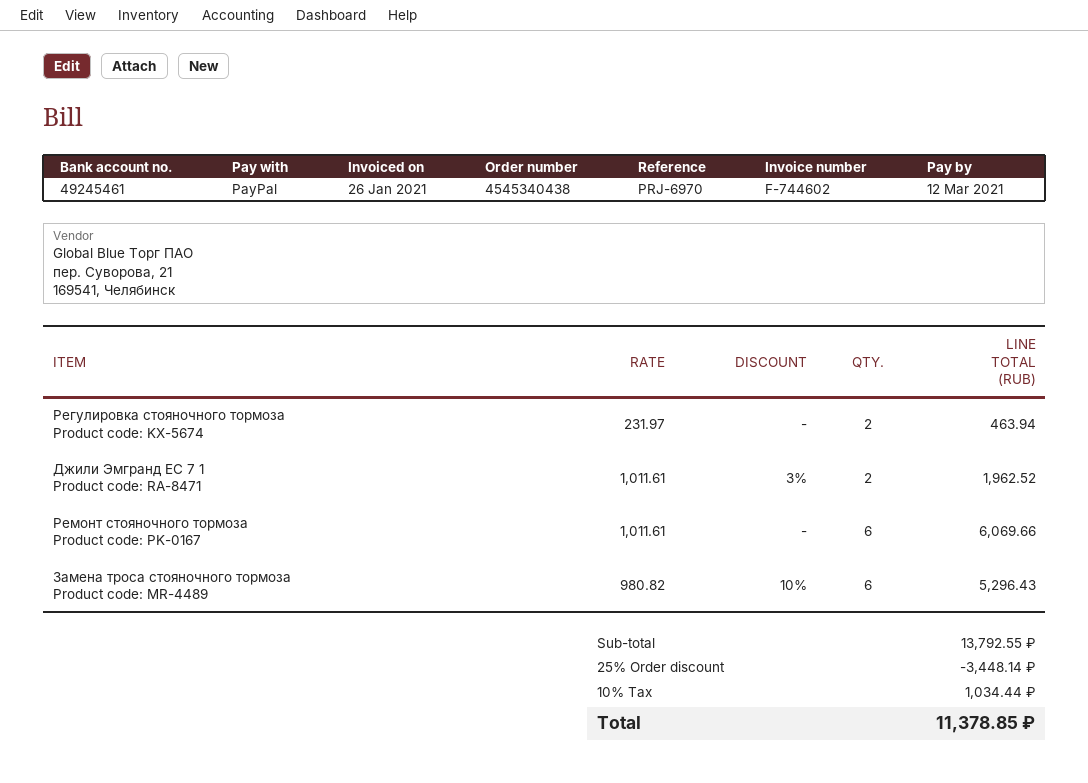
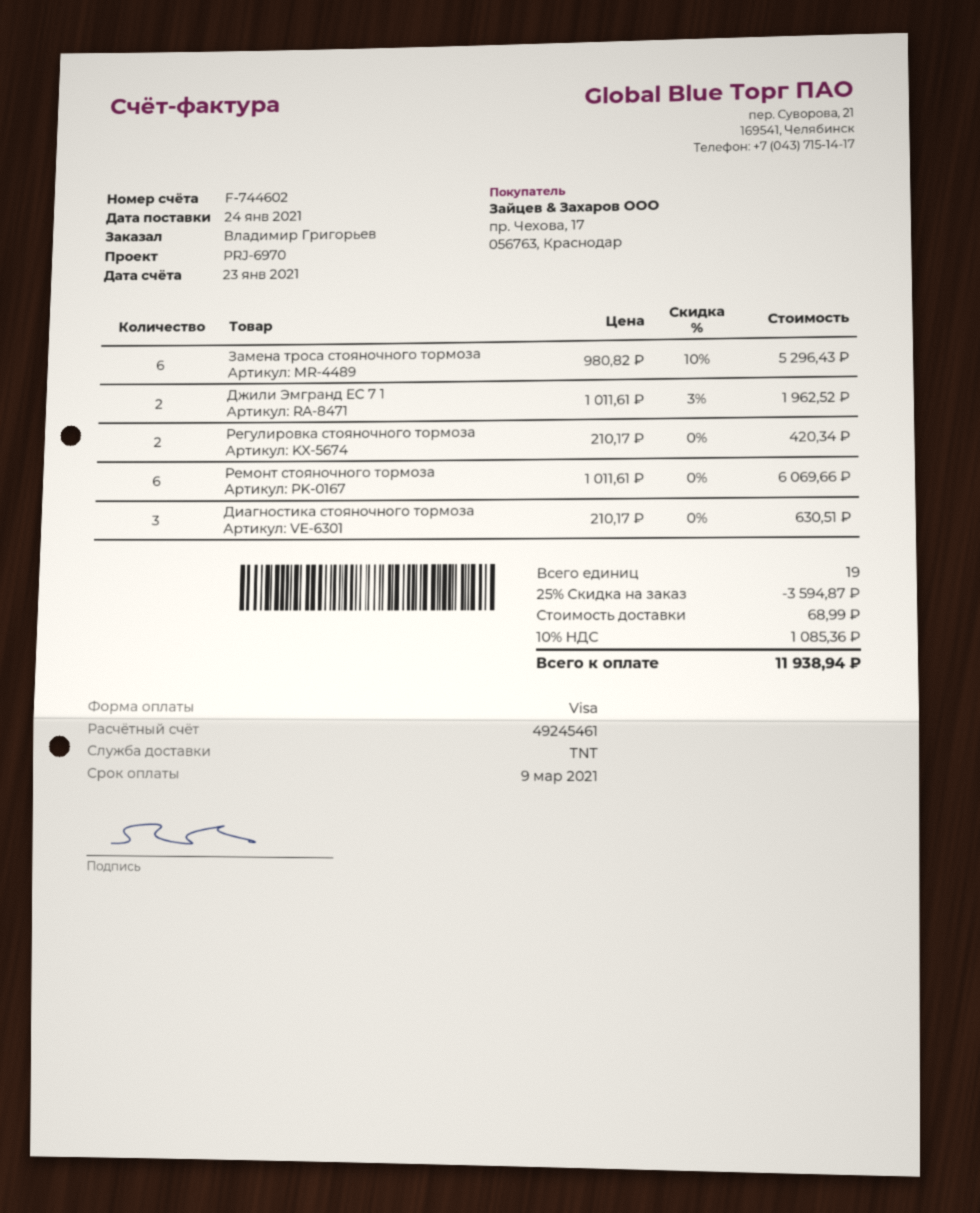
invoice date: 2021-01-26 -> 2021-01-23
due date: 2021-03-12 -> 2021-03-09
payment method: PayPal -> Visa
Регулировка стояночного тормоза: 2 x 231.97 = 463.94 -> 2 x 210.17 = 420.34
Диагностика стояночного тормоза: none -> 3 x 210.17 = 630.51
discount: 25% = 3448.14 -> 25% = 3594.87
shipping: none -> 68.99
tax: 10% = 1034.44 -> 10% = 1085.36
total: 11378.85 -> 11938.94

